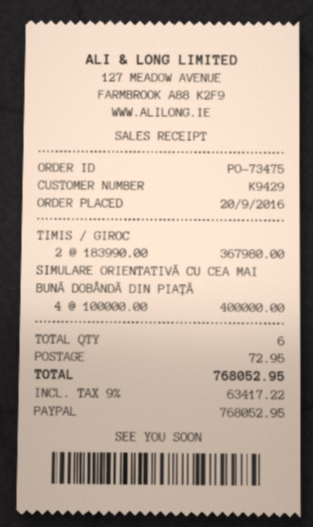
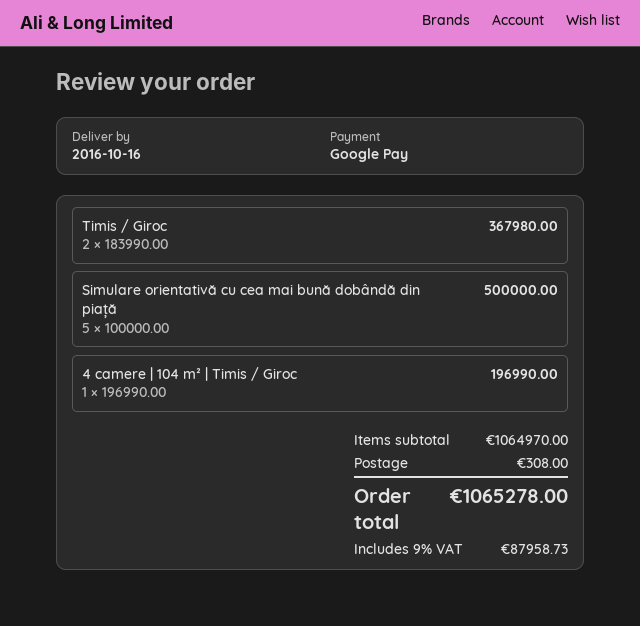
payment method: PayPal -> Google Pay
SIMULARE ORIENTATIVĂ CU CEA MAI BUNĂ DOBÂNDĂ DIN PIAȚĂ: 4 x 100000.00 = 400000.00 -> 5 x 100000.00 = 500000.00
4 camere | 104 m² | Timis / Giroc: none -> 1 x 196990.00 = 196990.00
shipping: 72.95 -> 308.00
tax: 9% = 63417.22 -> 9% = 87958.73
total: 768052.95 -> 1065278.00

